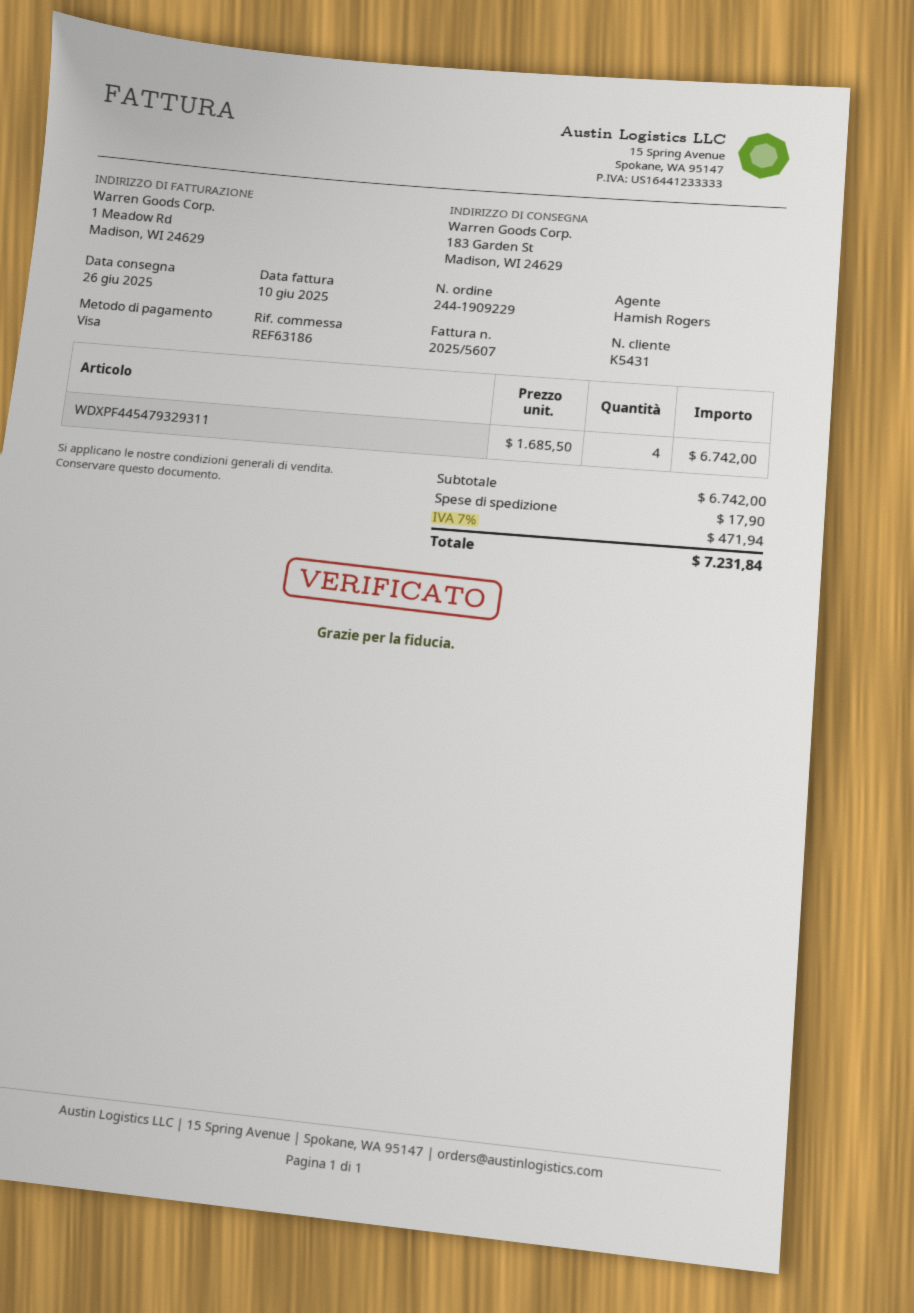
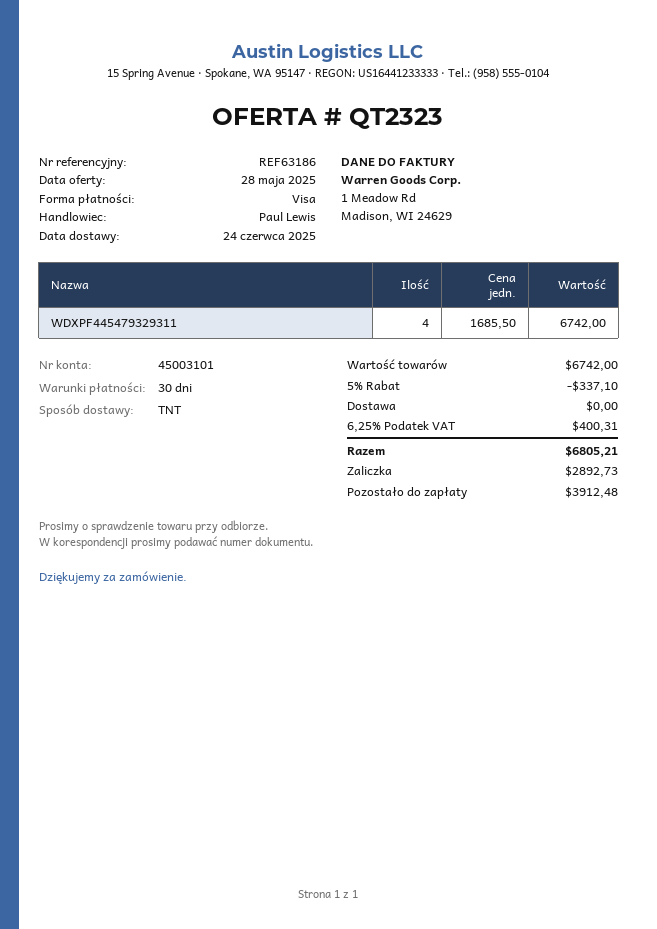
delivery date: 2025-06-26 -> 2025-06-24
sales rep: Hamish Rogers -> Paul Lewis
discount: none -> 5% = 337.10
shipping: 17.90 -> 0.00
tax: 7% = 471.94 -> 6.25% = 400.31
total: 7231.84 -> 6805.21

